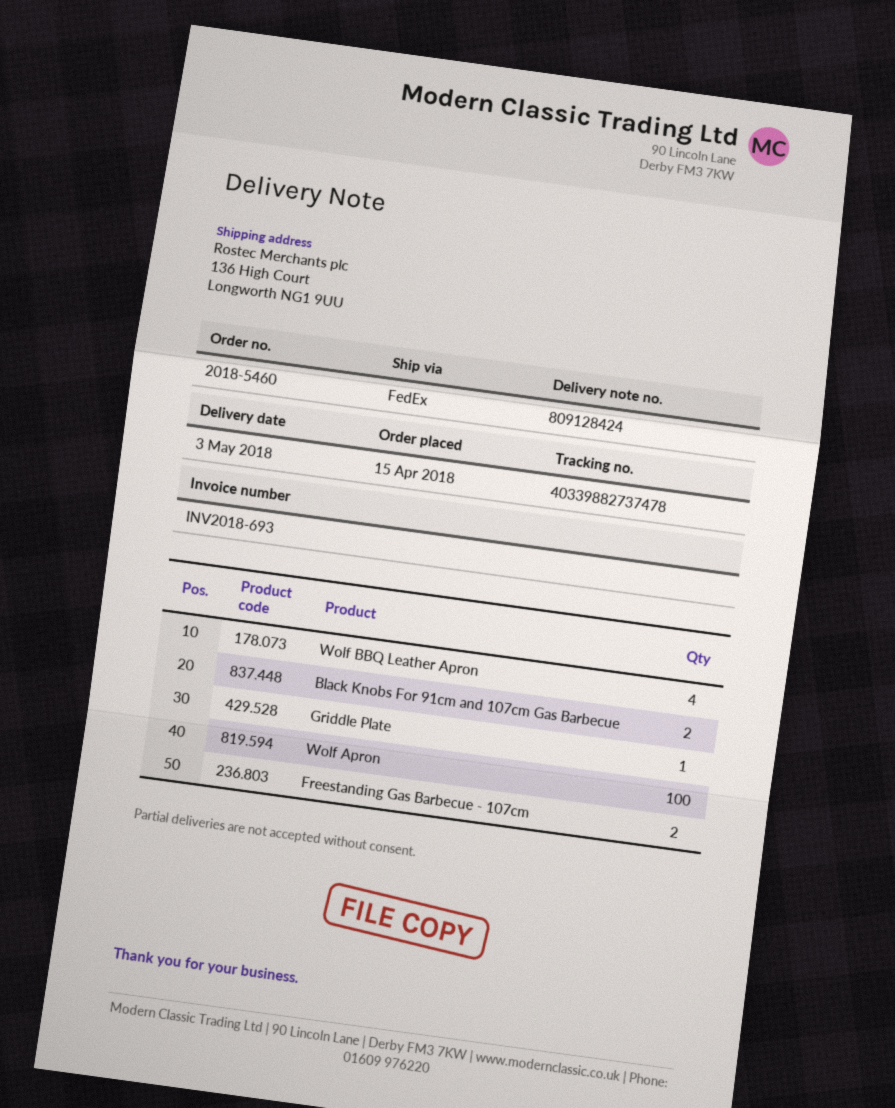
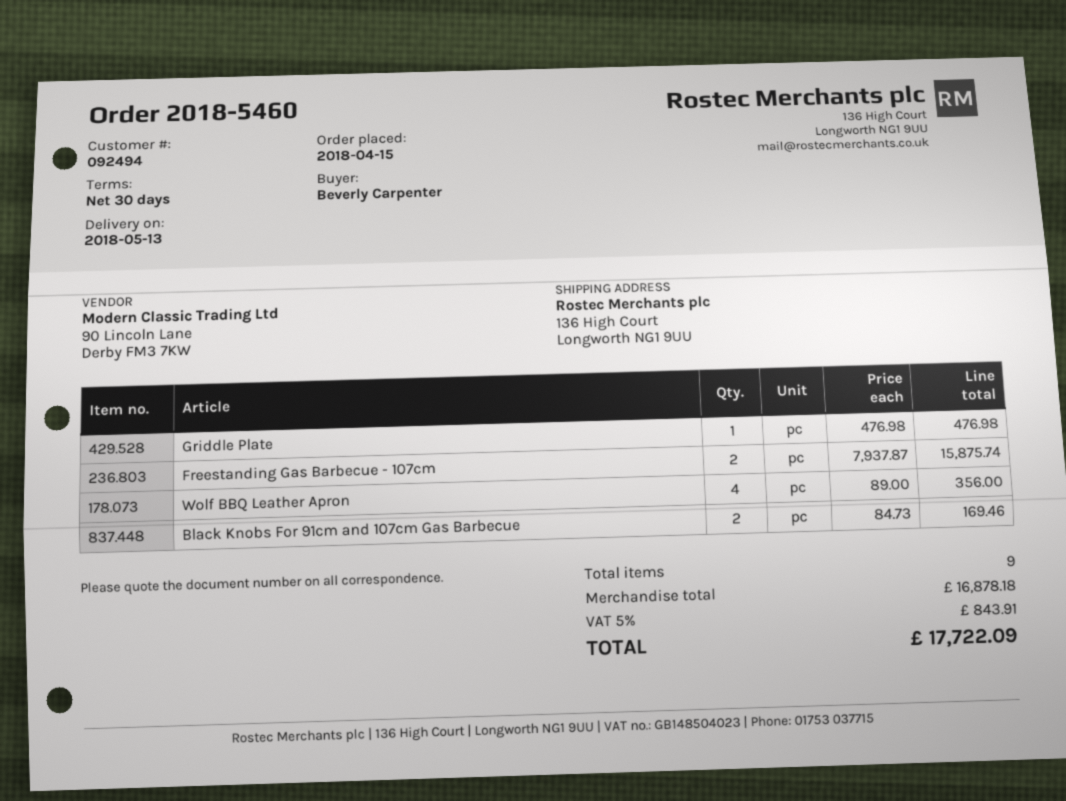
delivery date: 2018-05-03 -> 2018-05-13
Wolf Apron: 100 -> none

